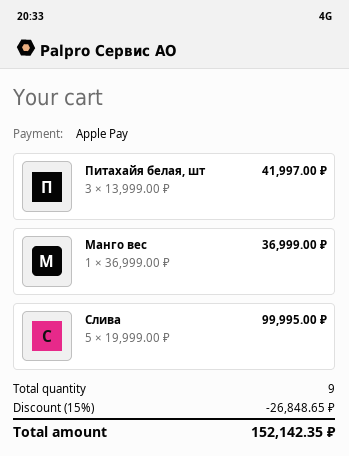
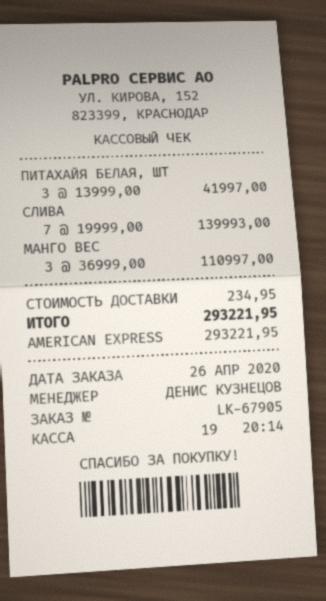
payment method: Apple Pay -> American Express
Манго вес: 1 x 36999.00 = 36999.00 -> 3 x 36999.00 = 110997.00
Слива: 5 x 19999.00 = 99995.00 -> 7 x 19999.00 = 139993.00
discount: 15% = 26848.65 -> none
shipping: none -> 234.95
total: 152142.35 -> 293221.95

